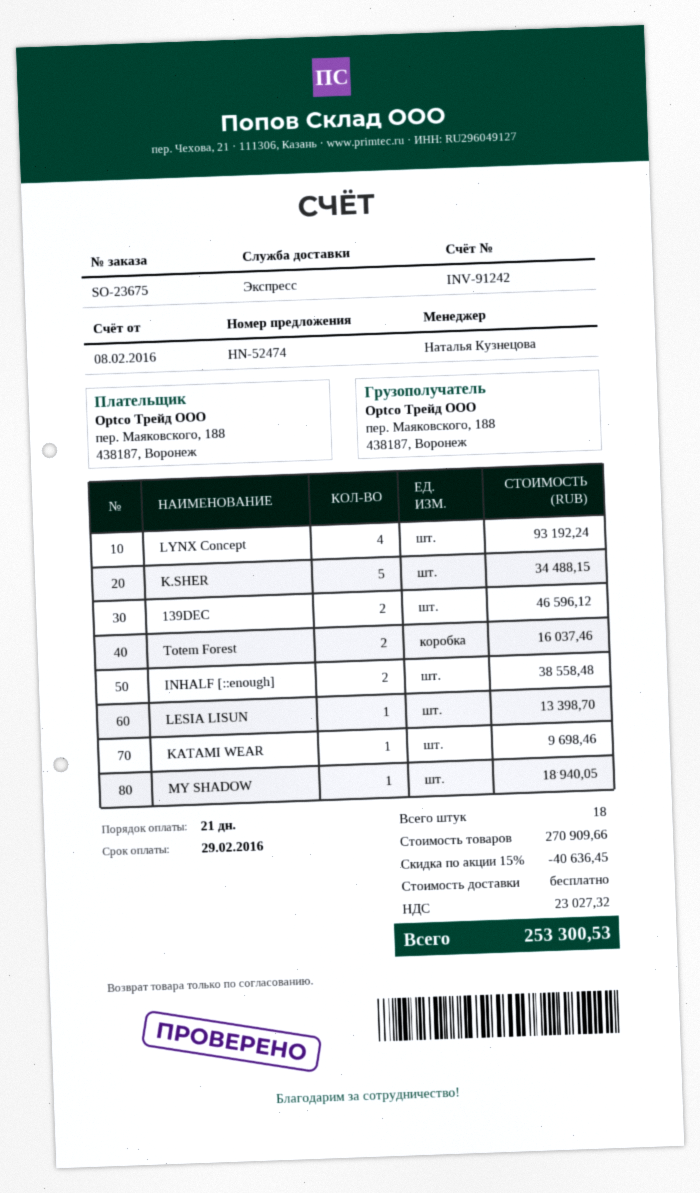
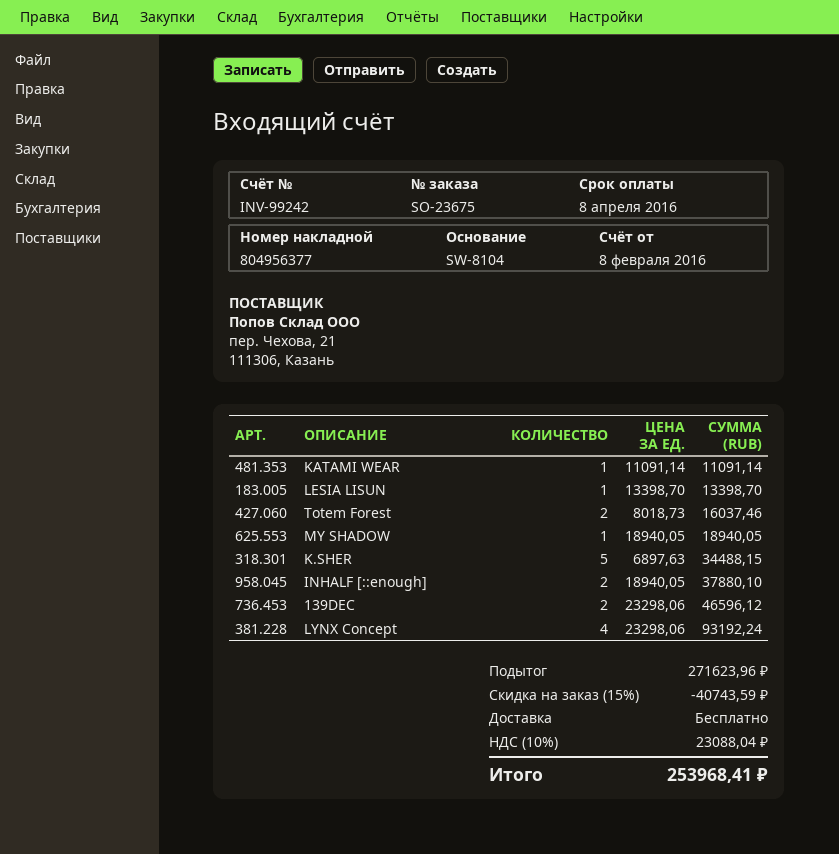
invoice number: INV-91242 -> INV-99242
due date: 2016-02-29 -> 2016-04-08
INHALF [::enough]: 2 for 38558.48 -> 2 for 37880.10
KATAMI WEAR: 1 for 9698.46 -> 1 for 11091.14
subtotal: 270909.66 -> 271623.96
discount: 15% = 40636.45 -> 15% = 40743.59
tax: 23027.32 -> 23088.04
total: 253300.53 -> 253968.41

